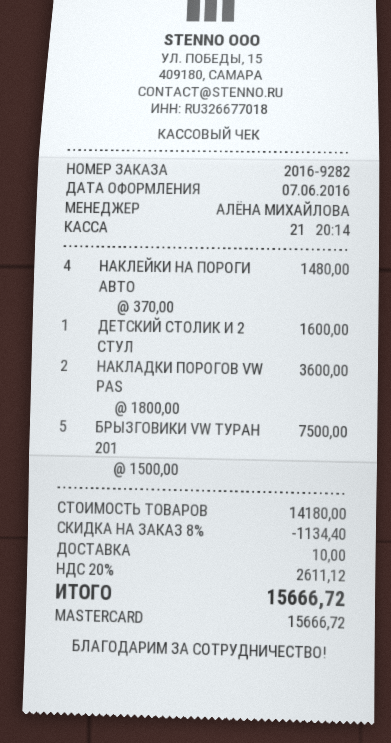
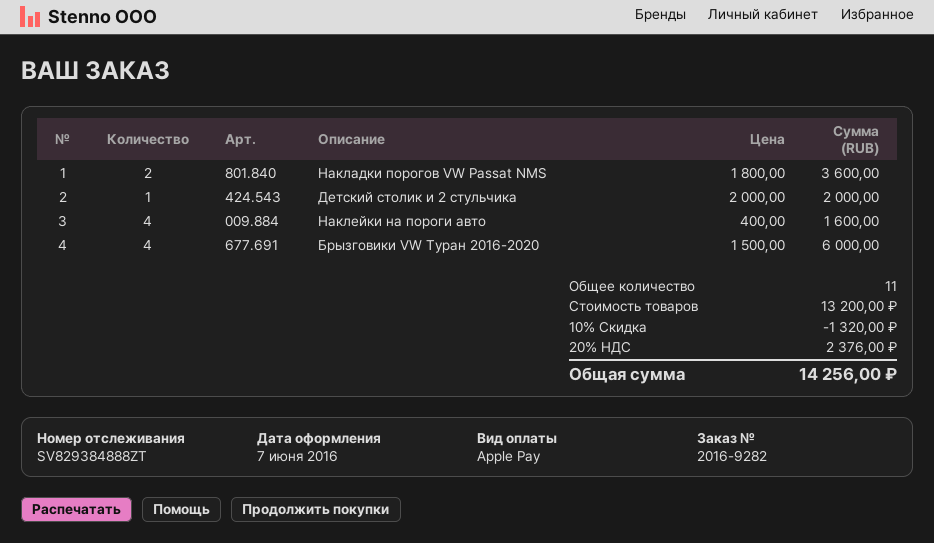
payment method: Mastercard -> Apple Pay
НАКЛЕЙКИ НА ПОРОГИ АВТО: 4 x 370.00 = 1480.00 -> 4 x 400.00 = 1600.00
ДЕТСКИЙ СТОЛИК И 2 СТУЛ: 1 x 1600.00 = 1600.00 -> 1 x 2000.00 = 2000.00
БРЫЗГОВИКИ VW ТУРАН 201: 5 x 1500.00 = 7500.00 -> 4 x 1500.00 = 6000.00
subtotal: 14180.00 -> 13200.00
discount: 8% = 1134.40 -> 10% = 1320.00
shipping: 10.00 -> none
tax: 20% = 2611.12 -> 20% = 2376.00
total: 15666.72 -> 14256.00

